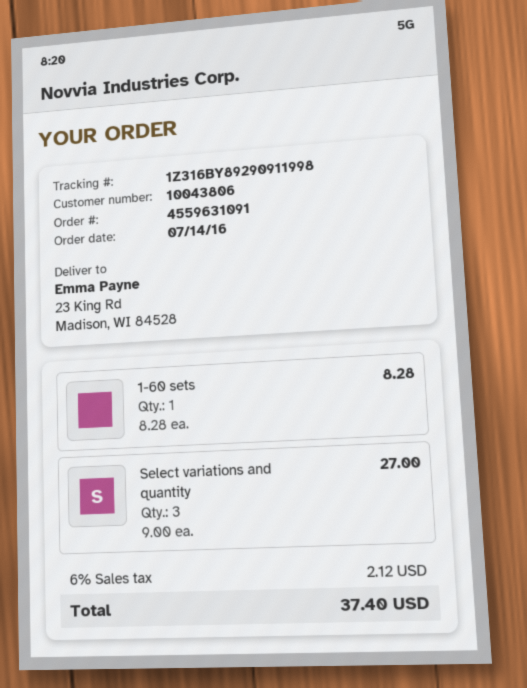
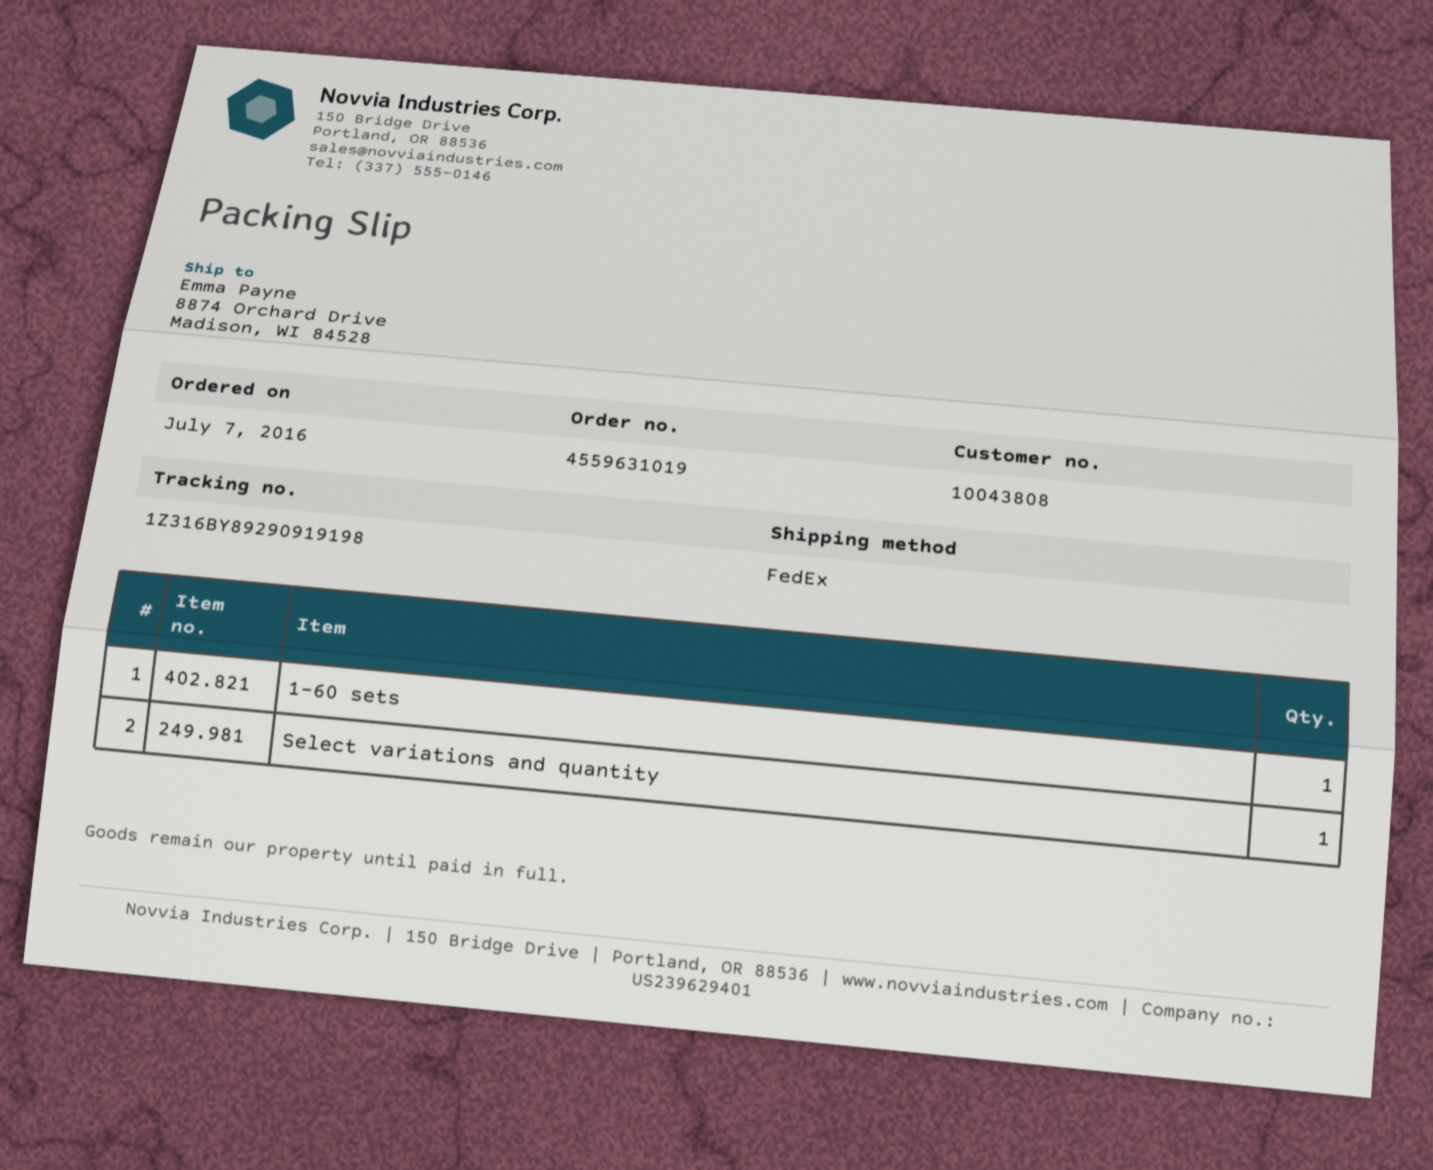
order number: 4559631091 -> 4559631019
order date: 2016-07-14 -> 2016-07-07
customer number: 10043806 -> 10043808
tracking number: 1Z316BY89290911998 -> 1Z316BY89290919198
ship to: 23 King Rd, Madison, WI 84528 -> 8874 Orchard Drive, Madison, WI 84528
Select variations and quantity: 3 -> 1

